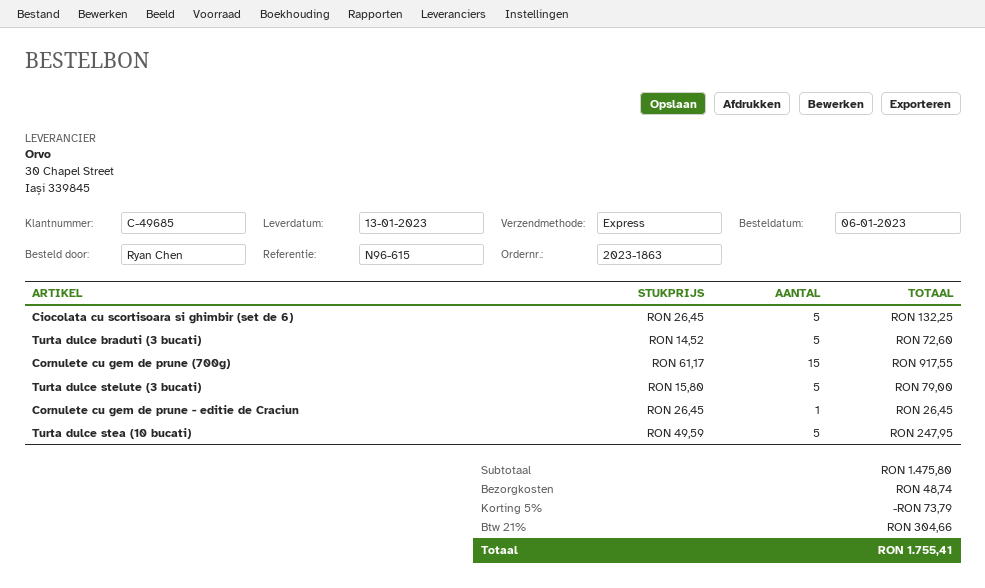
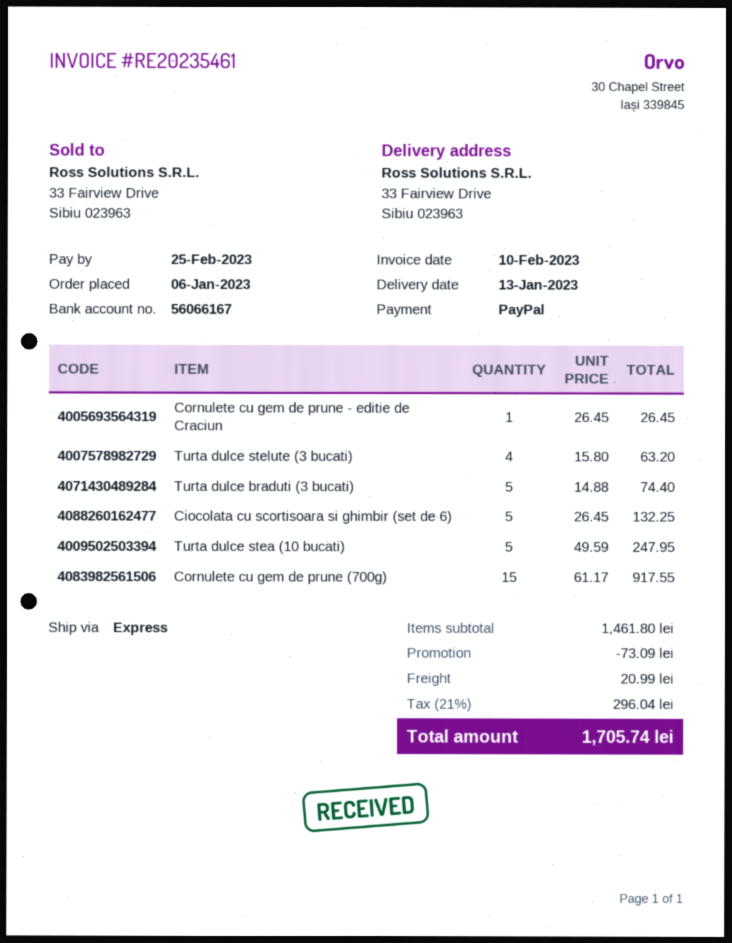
Turta dulce braduti (3 bucati): 5 x 14.52 = 72.60 -> 5 x 14.88 = 74.40
Turta dulce stelute (3 bucati): 5 x 15.80 = 79.00 -> 4 x 15.80 = 63.20
subtotal: 1475.80 -> 1461.80
discount: 73.79 -> 73.09
shipping: 48.74 -> 20.99
tax: 21% = 304.66 -> 21% = 296.04
total: 1755.41 -> 1705.74

